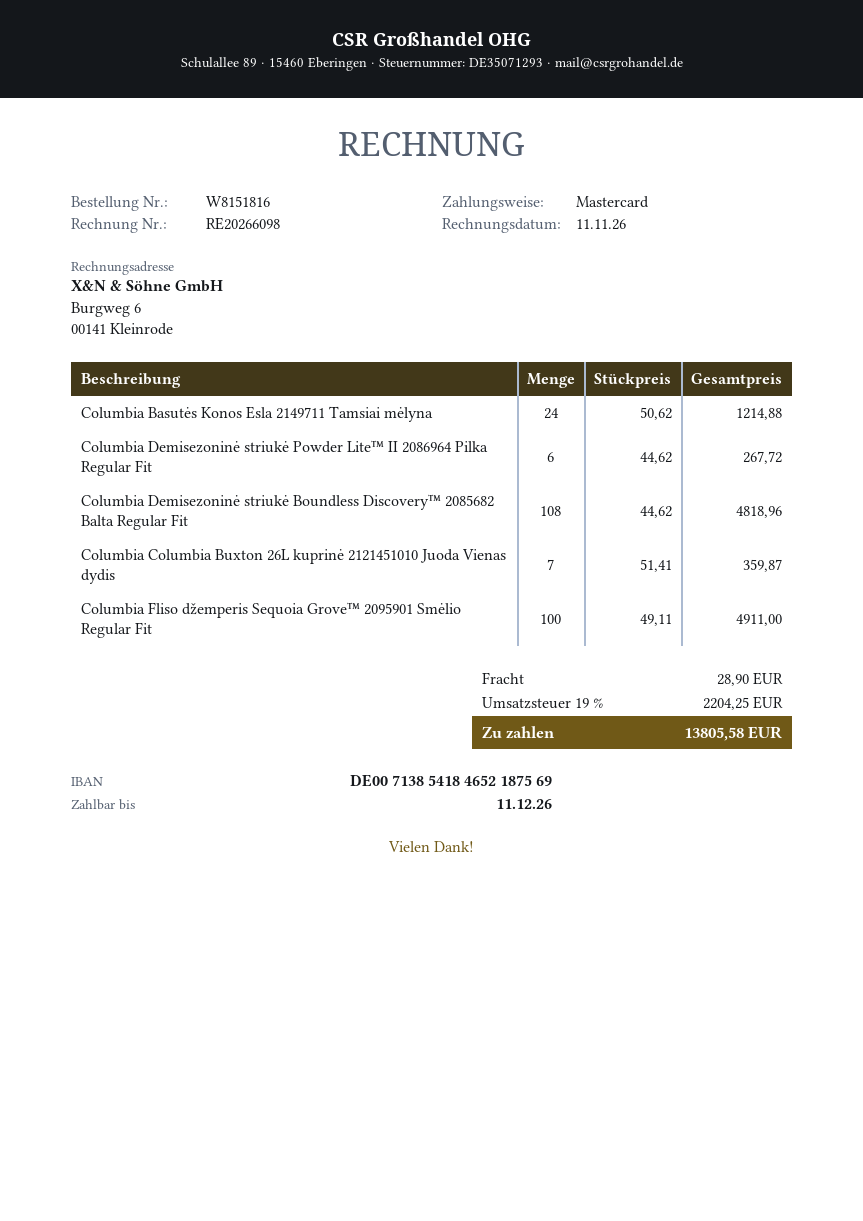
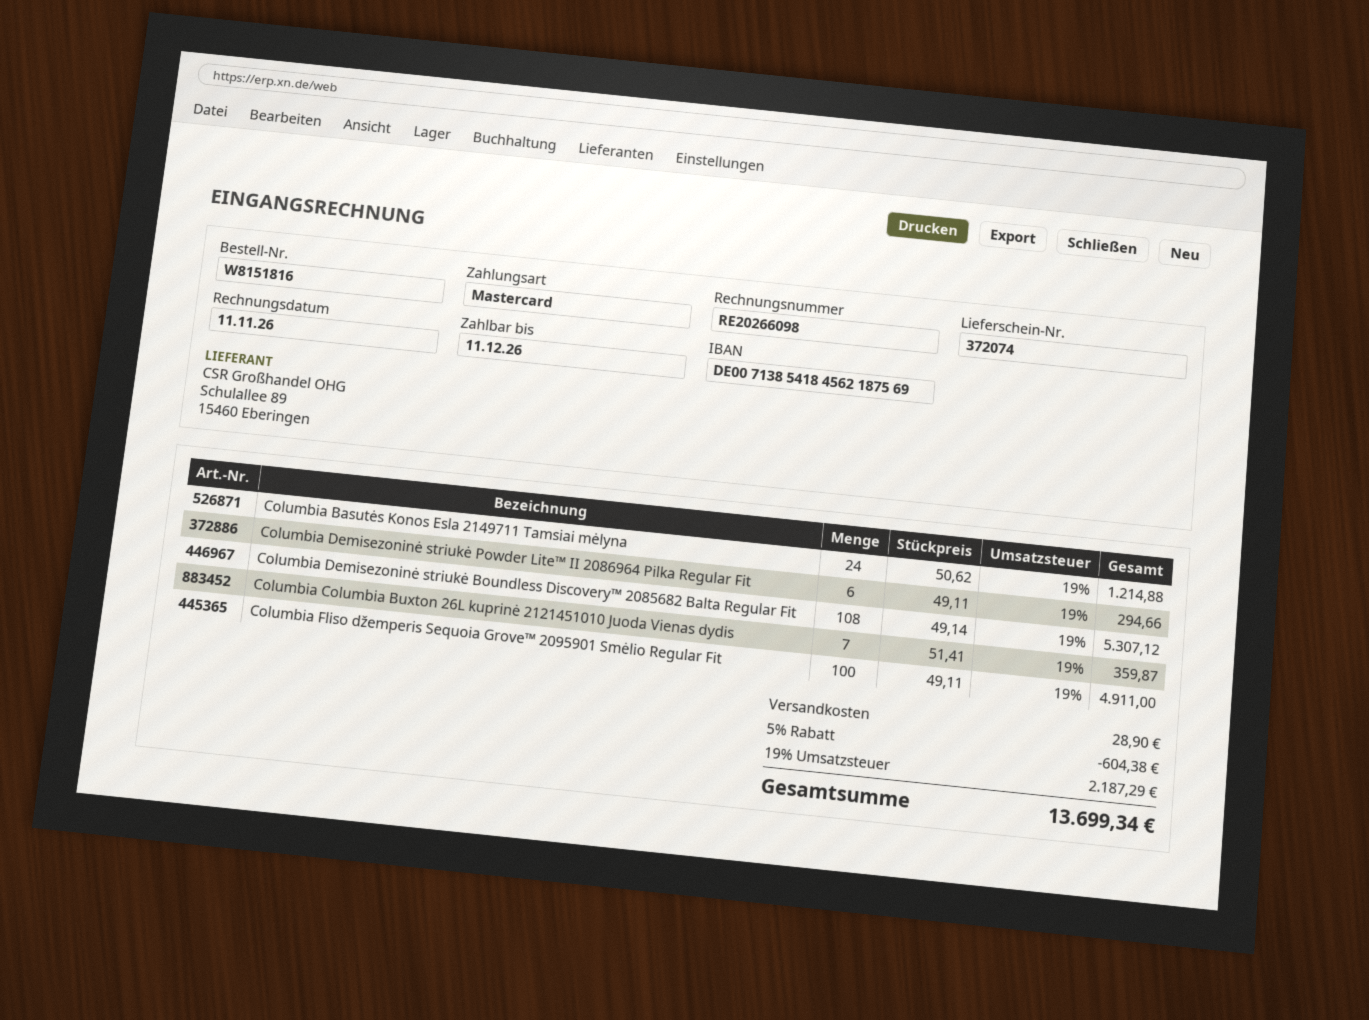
bank account: DE00713854184652187569 -> DE00713854184562187569
Columbia Demisezoninė striukė Powder Lite™ II 2086964 Pilka Regular Fit: 6 x 44.62 = 267.72 -> 6 x 49.11 = 294.66
Columbia Demisezoninė striukė Boundless Discovery™ 2085682 Balta Regular Fit: 108 x 44.62 = 4818.96 -> 108 x 49.14 = 5307.12
discount: none -> 5% = 604.38
tax: 19% = 2204.25 -> 19% = 2187.29
total: 13805.58 -> 13699.34

